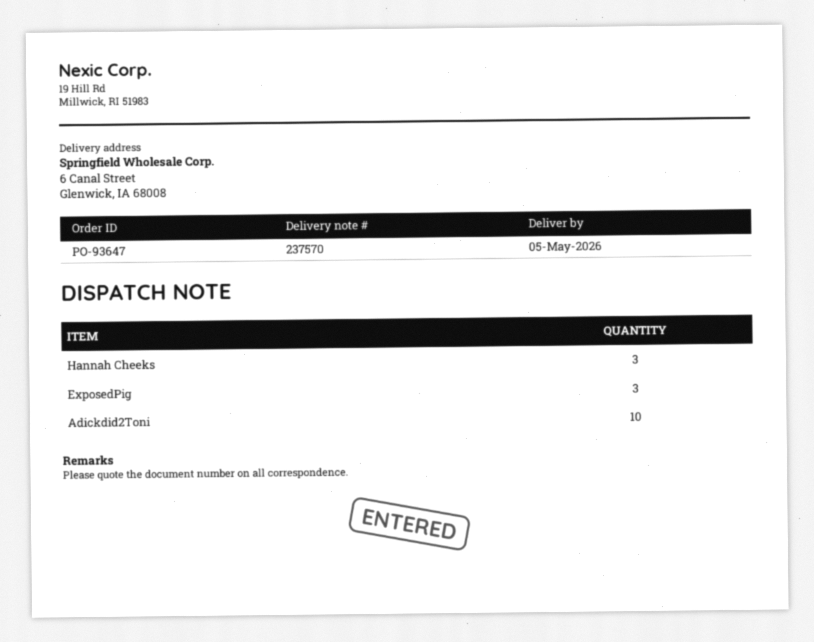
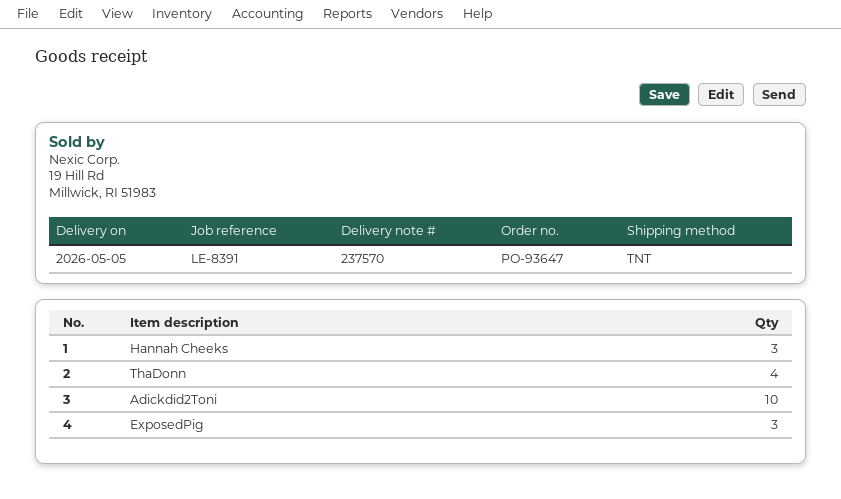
ThaDonn: none -> 4

